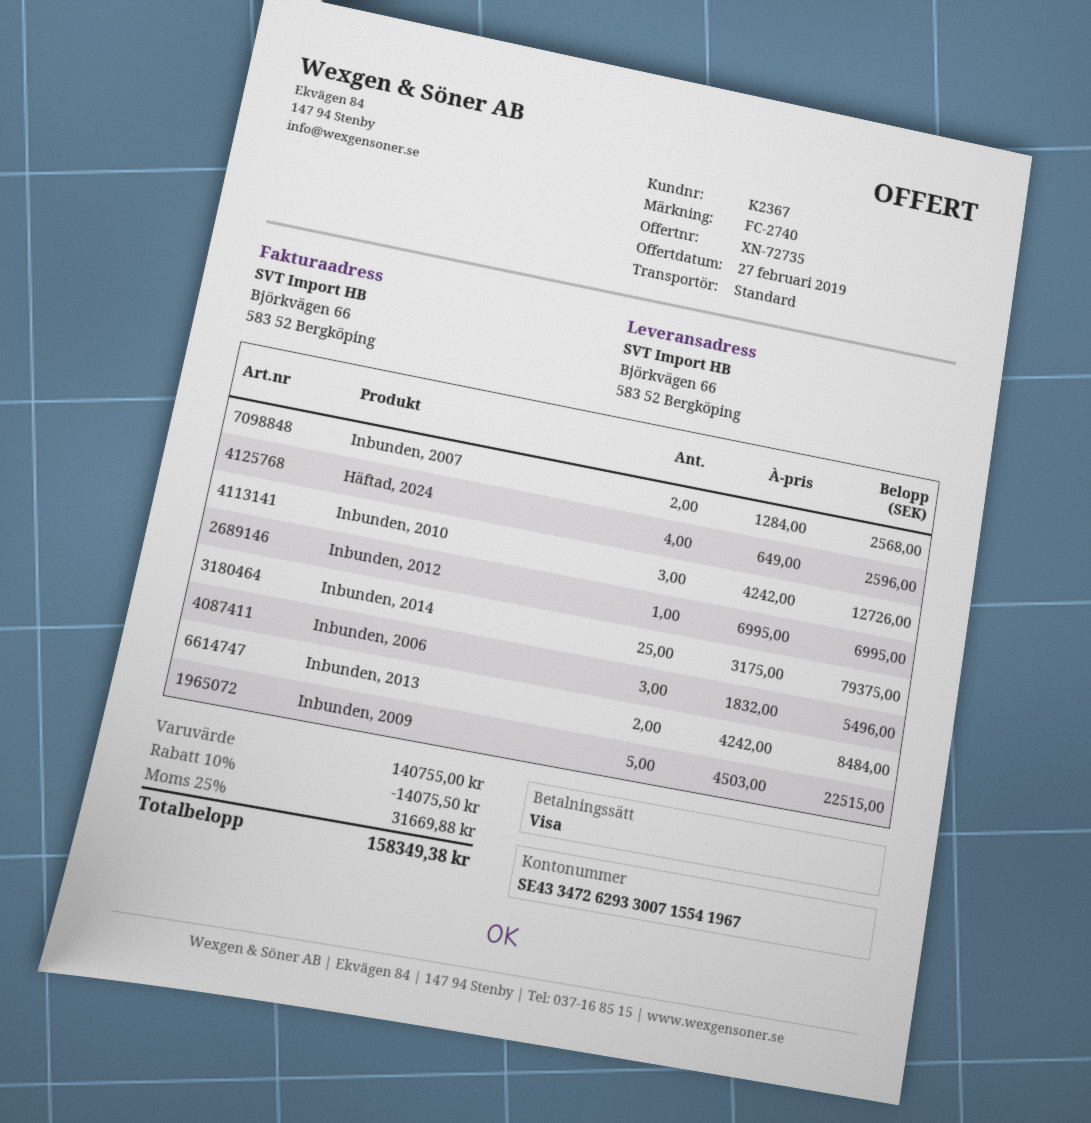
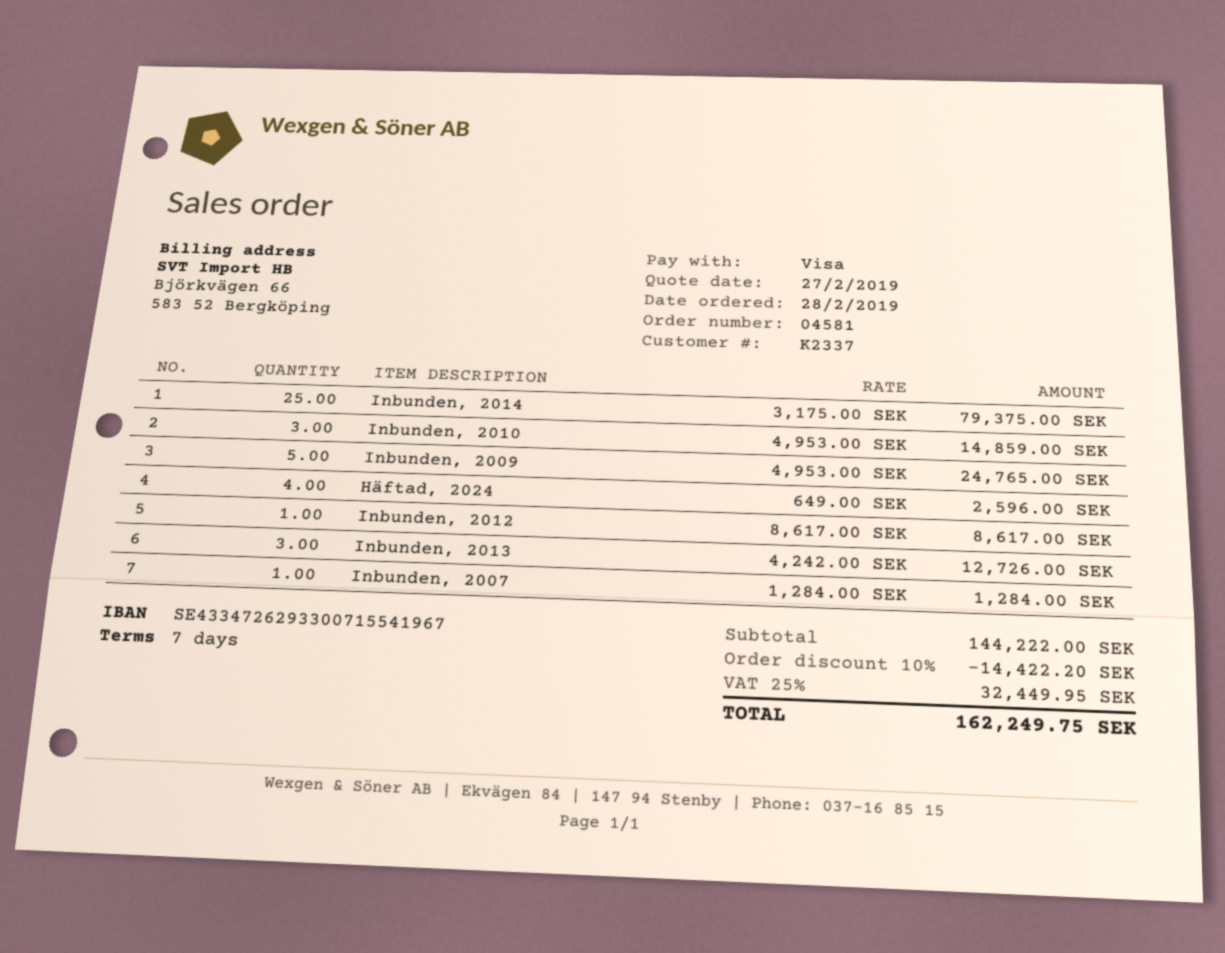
customer number: K2367 -> K2337
Inbunden, 2007: 2 x 1284.00 = 2568.00 -> 1 x 1284.00 = 1284.00
Inbunden, 2010: 3 x 4242.00 = 12726.00 -> 3 x 4953.00 = 14859.00
Inbunden, 2012: 1 x 6995.00 = 6995.00 -> 1 x 8617.00 = 8617.00
Inbunden, 2006: 3 x 1832.00 = 5496.00 -> none
Inbunden, 2013: 2 x 4242.00 = 8484.00 -> 3 x 4242.00 = 12726.00
Inbunden, 2009: 5 x 4503.00 = 22515.00 -> 5 x 4953.00 = 24765.00
subtotal: 140755.00 -> 144222.00
discount: 10% = 14075.50 -> 10% = 14422.20
tax: 25% = 31669.88 -> 25% = 32449.95
total: 158349.38 -> 162249.75

